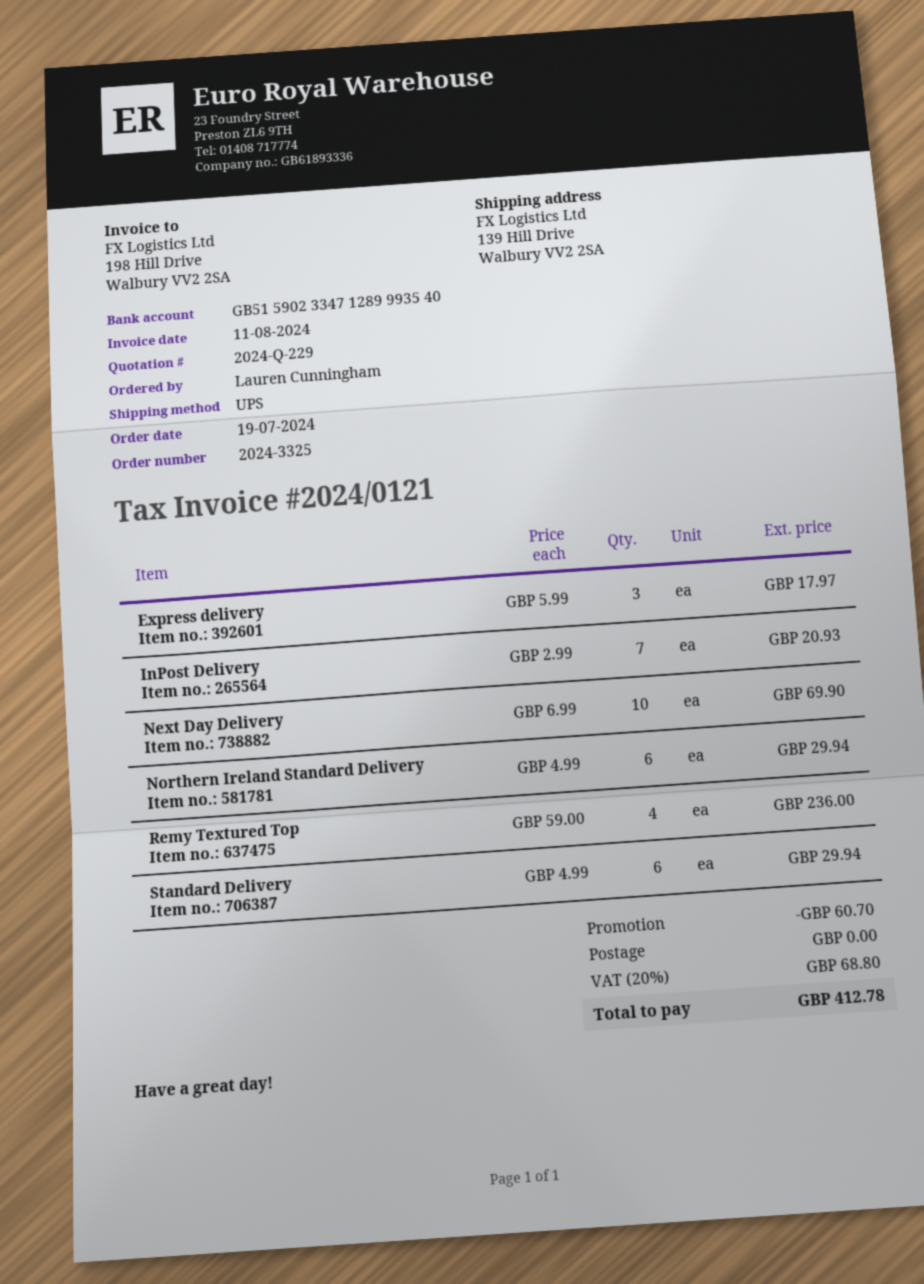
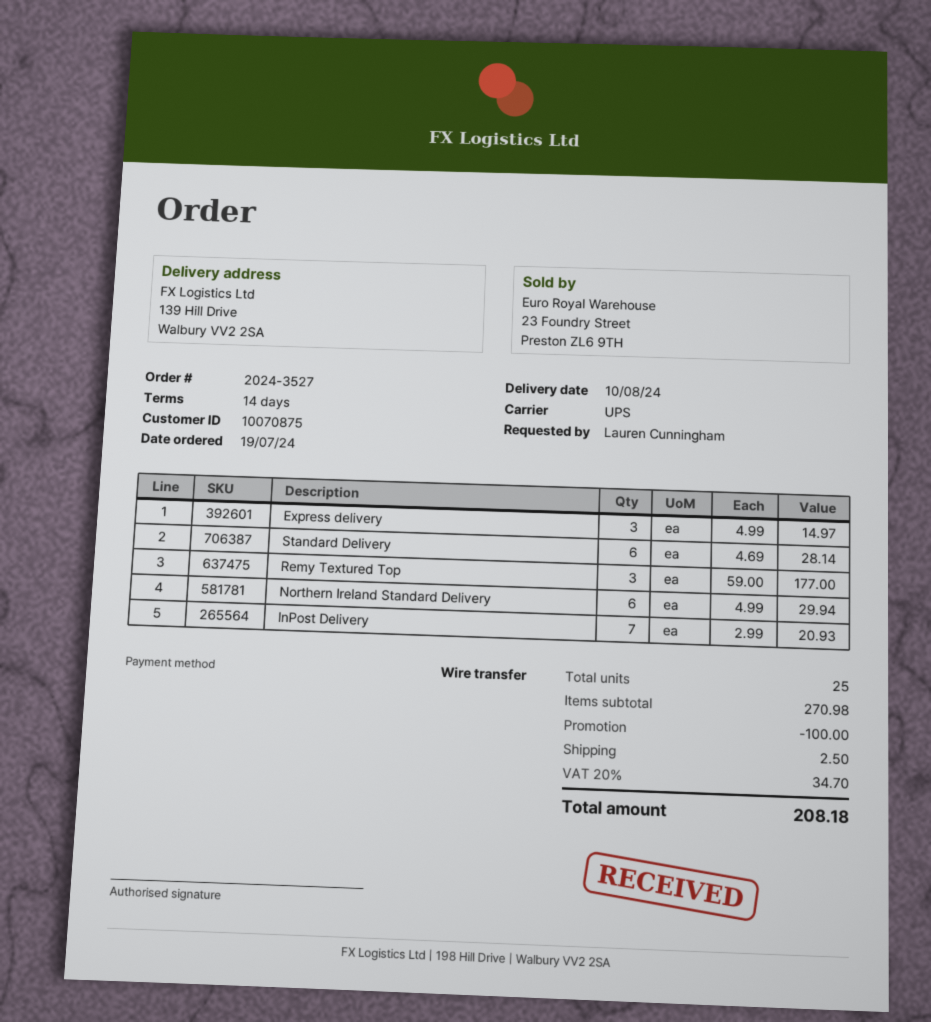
order number: 2024-3325 -> 2024-3527
Express delivery: 3 x 5.99 = 17.97 -> 3 x 4.99 = 14.97
Next Day Delivery: 10 x 6.99 = 69.90 -> none
Remy Textured Top: 4 x 59.00 = 236.00 -> 3 x 59.00 = 177.00
Standard Delivery: 6 x 4.99 = 29.94 -> 6 x 4.69 = 28.14
discount: 60.70 -> 100.00
shipping: 0.00 -> 2.50
tax: 20% = 68.80 -> 20% = 34.70
total: 412.78 -> 208.18

